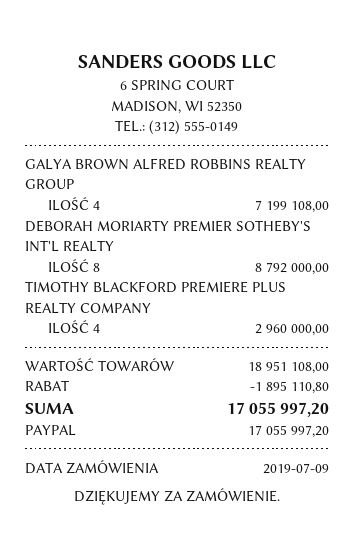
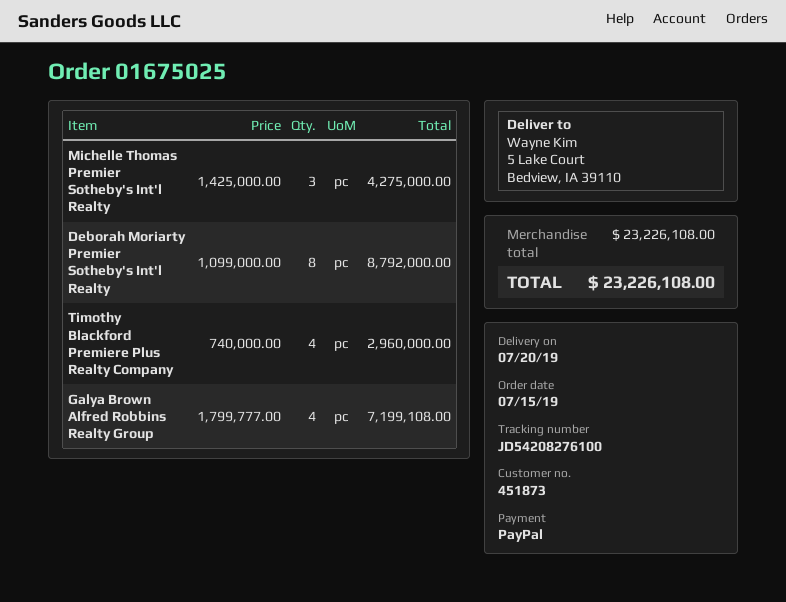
order date: 2019-07-09 -> 2019-07-15
Michelle Thomas Premier Sotheby's Int'l Realty: none -> 3 for 4275000.00
subtotal: 18951108.00 -> 23226108.00
discount: 1895110.80 -> none
total: 17055997.20 -> 23226108.00

